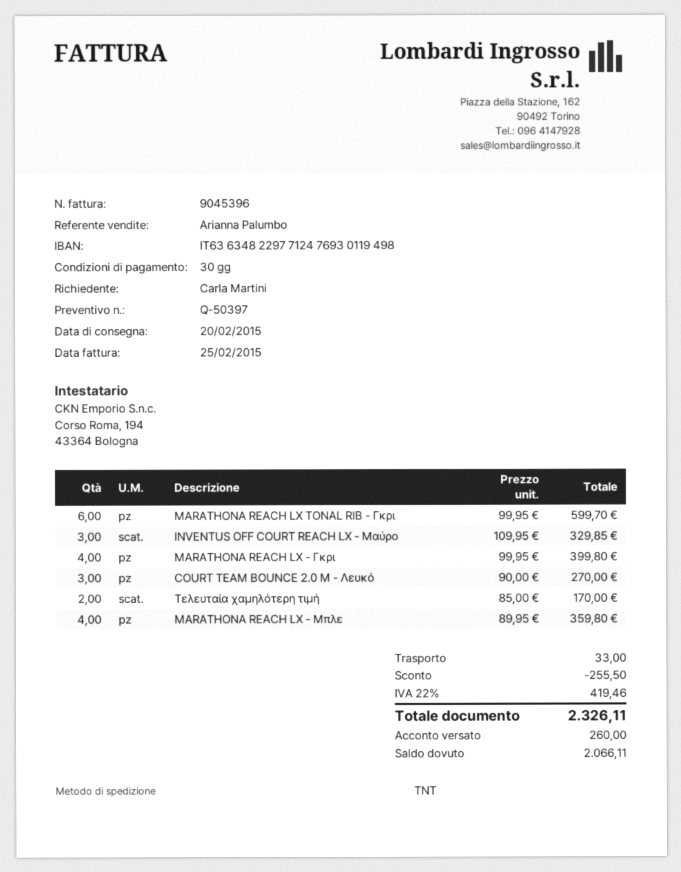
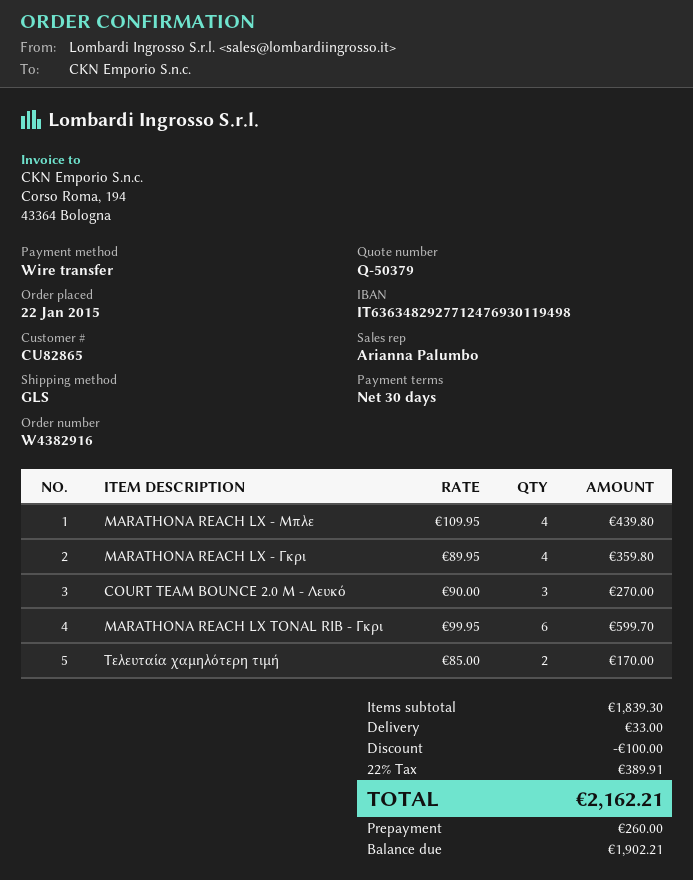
quote number: Q-50397 -> Q-50379
bank account: IT6363482297712476930119498 -> IT6363482927712476930119498
shipping method: TNT -> GLS
INVENTUS OFF COURT REACH LX - Μαύρο: 3 x 109.95 = 329.85 -> none
MARATHONA REACH LX - Γκρι: 4 x 99.95 = 399.80 -> 4 x 89.95 = 359.80
MARATHONA REACH LX - Μπλε: 4 x 89.95 = 359.80 -> 4 x 109.95 = 439.80
discount: 255.50 -> 100.00
tax: 22% = 419.46 -> 22% = 389.91
total: 2326.11 -> 2162.21
balance: 2066.11 -> 1902.21

